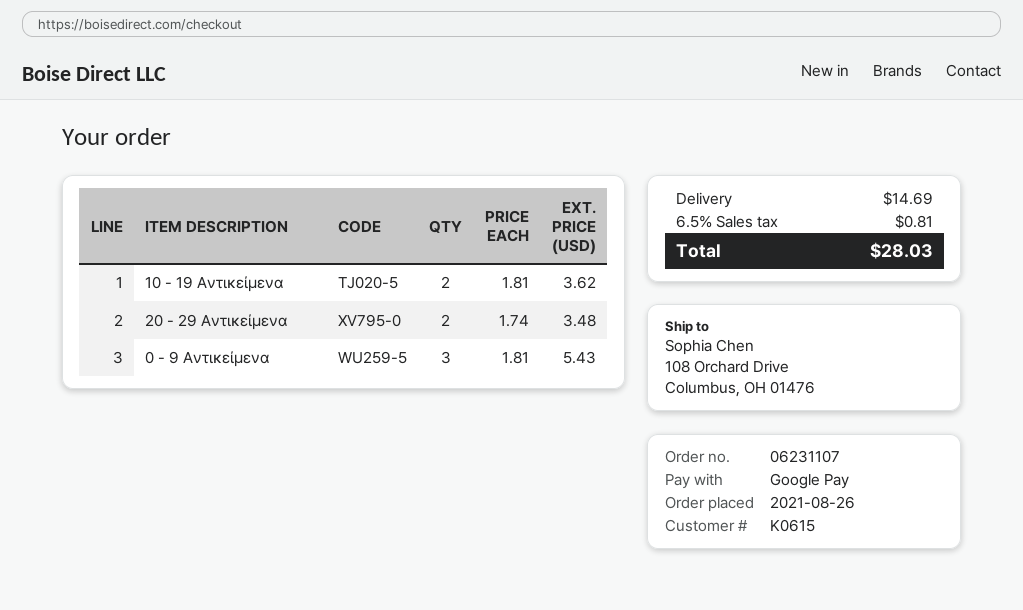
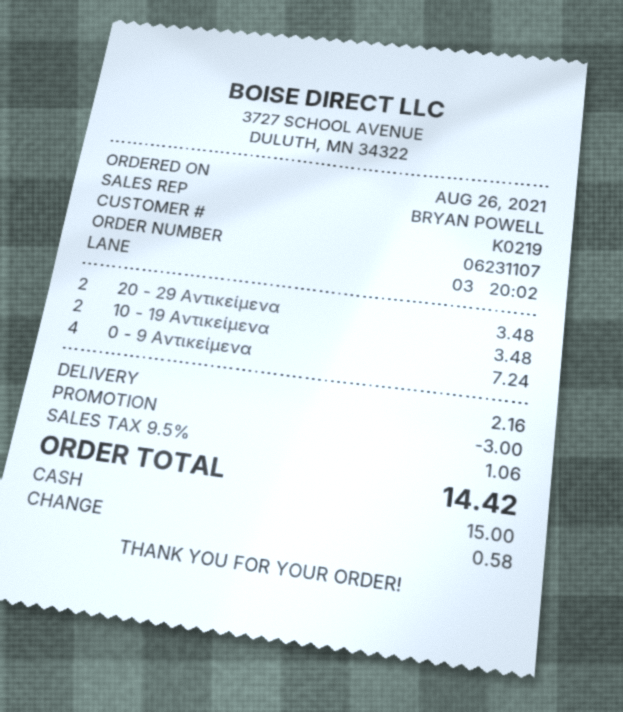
customer number: K0615 -> K0219
payment method: Google Pay -> cash
10 - 19 Αντικείμενα: 2 for 3.62 -> 2 for 3.48
0 - 9 Αντικείμενα: 3 for 5.43 -> 4 for 7.24
discount: none -> 3.00
shipping: 14.69 -> 2.16
tax: 6.5% = 0.81 -> 9.5% = 1.06
total: 28.03 -> 14.42

